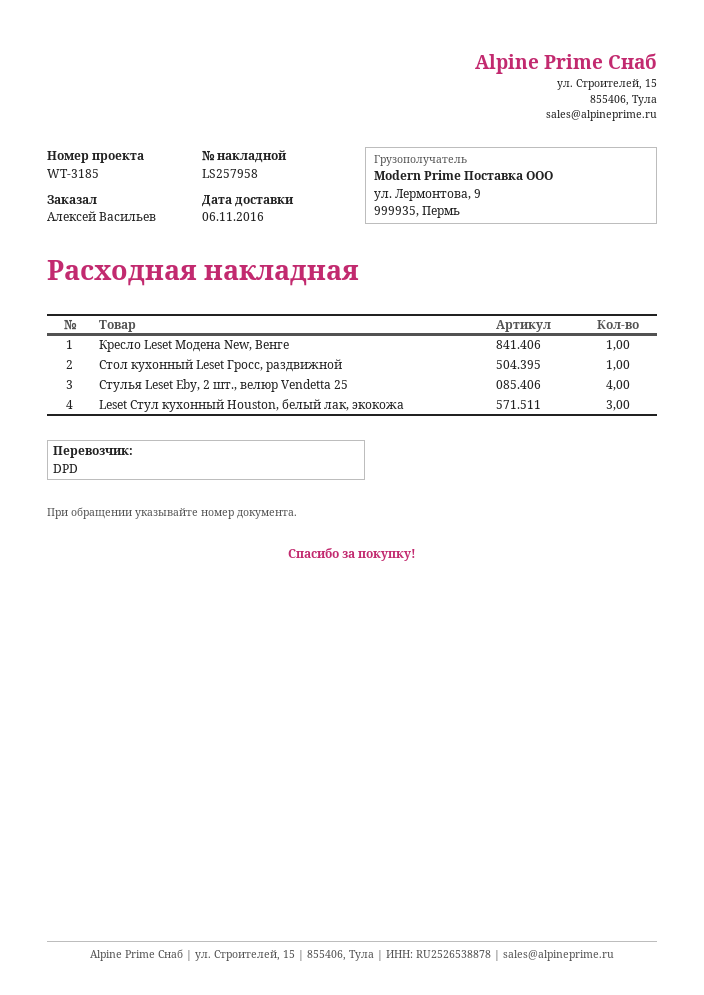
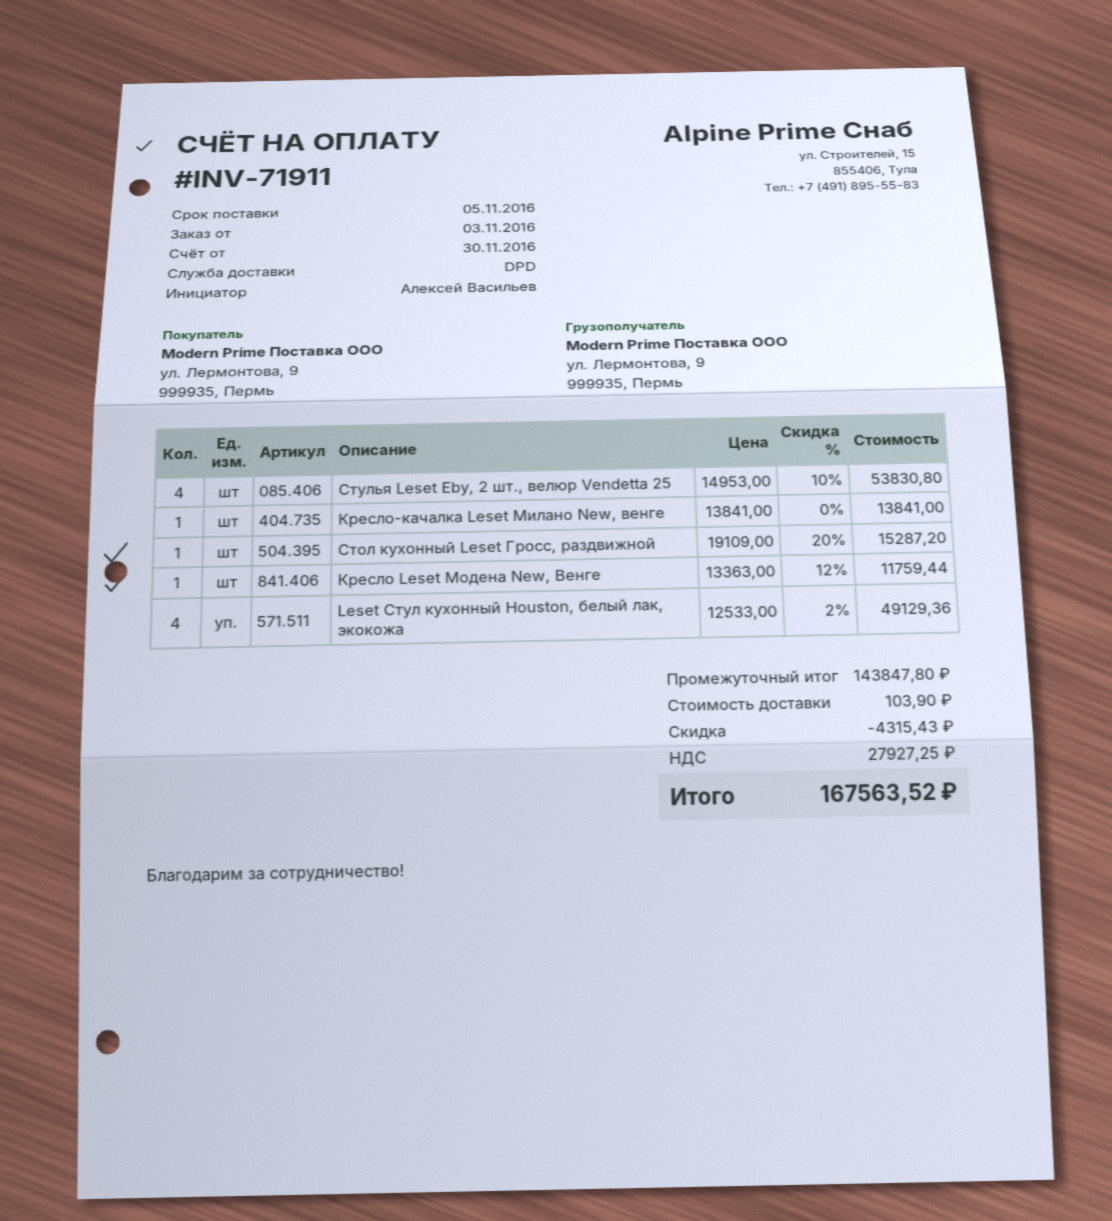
delivery date: 2016-11-06 -> 2016-11-05
Leset Стул кухонный Houston, белый лак, экокожа: 3 -> 4
Кресло-качалка Leset Милано New, венге: none -> 1

